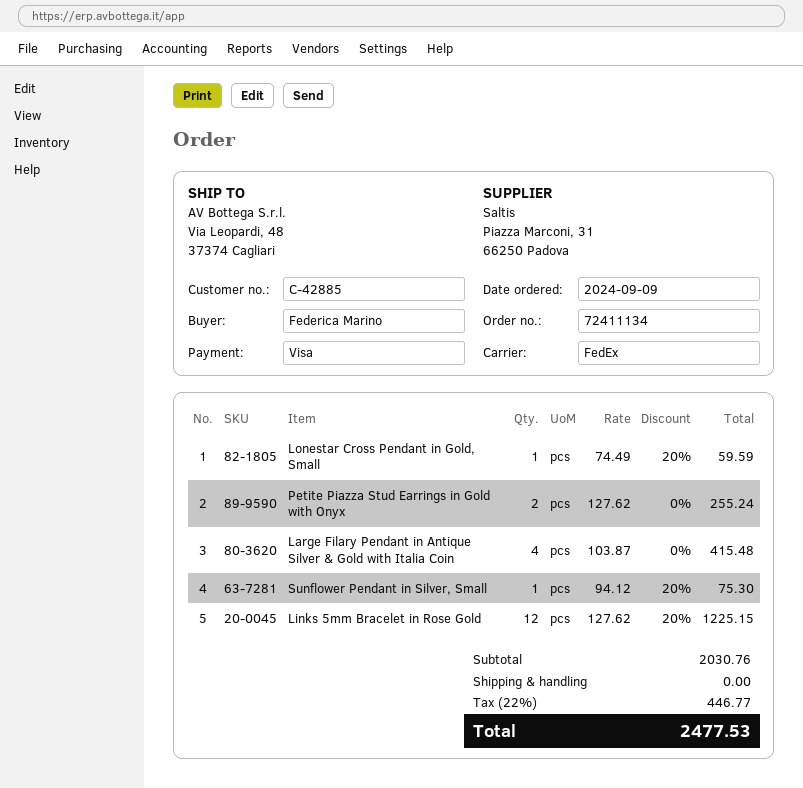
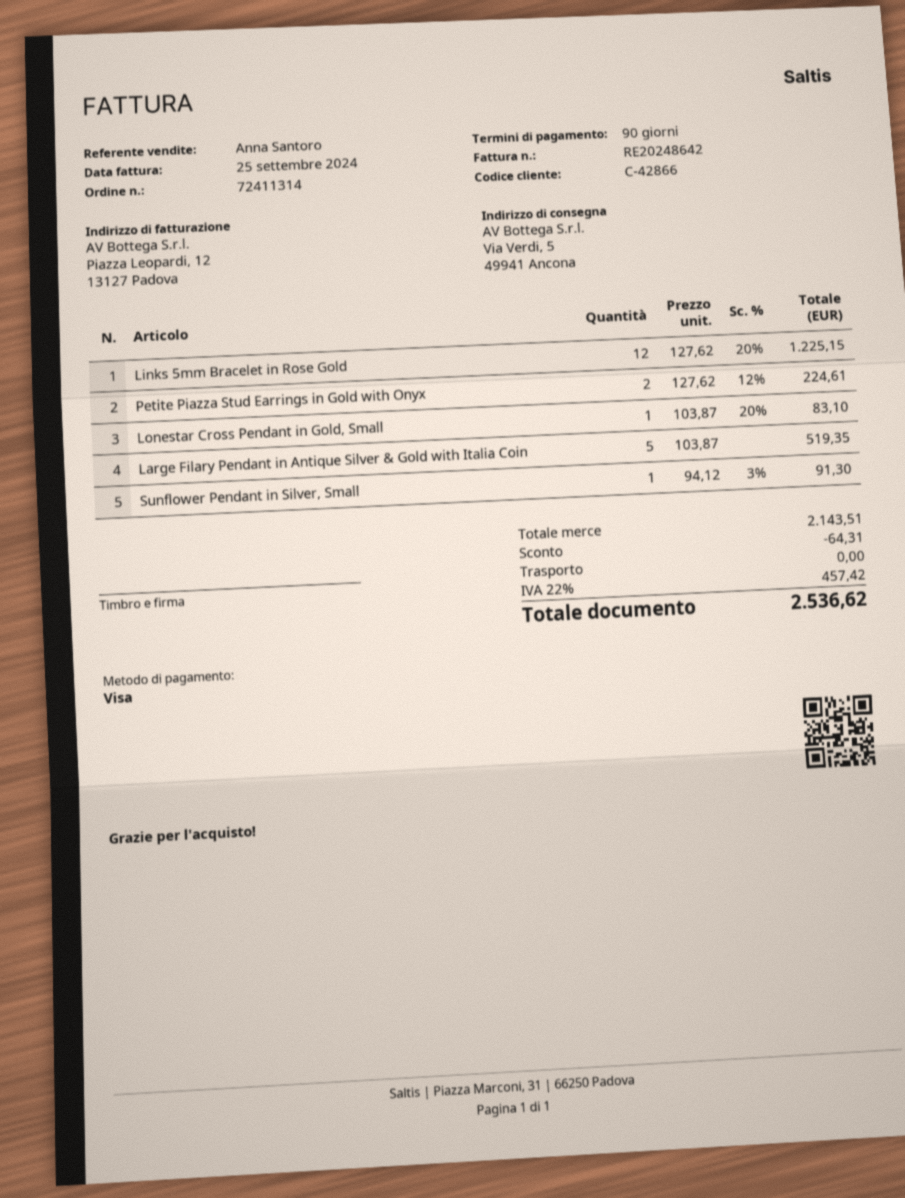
order number: 72411134 -> 72411314
customer number: C-42885 -> C-42866
ship to: Via Leopardi, 48, 37374 Cagliari -> Via Verdi, 5, 49941 Ancona
Lonestar Cross Pendant in Gold, Small: 1 x 74.49 - 20% = 59.59 -> 1 x 103.87 - 20% = 83.10
Petite Piazza Stud Earrings in Gold with Onyx: 2 x 127.62 = 255.24 -> 2 x 127.62 - 12% = 224.61
Large Filary Pendant in Antique Silver & Gold with Italia Coin: 4 x 103.87 = 415.48 -> 5 x 103.87 = 519.35
Sunflower Pendant in Silver, Small: 1 x 94.12 - 20% = 75.30 -> 1 x 94.12 - 3% = 91.30
subtotal: 2030.76 -> 2143.51
discount: none -> 64.31
tax: 22% = 446.77 -> 22% = 457.42
total: 2477.53 -> 2536.62

